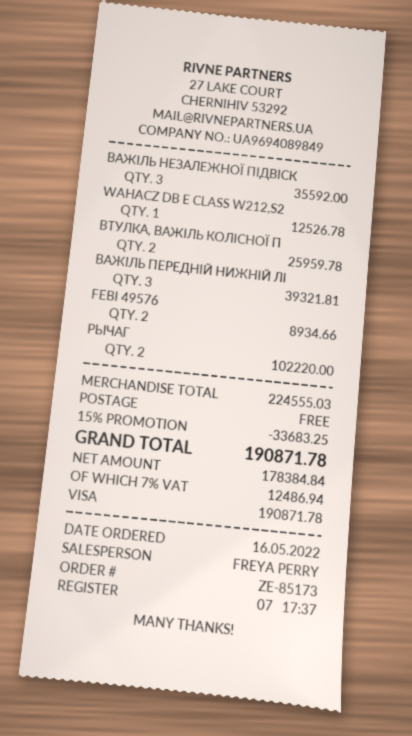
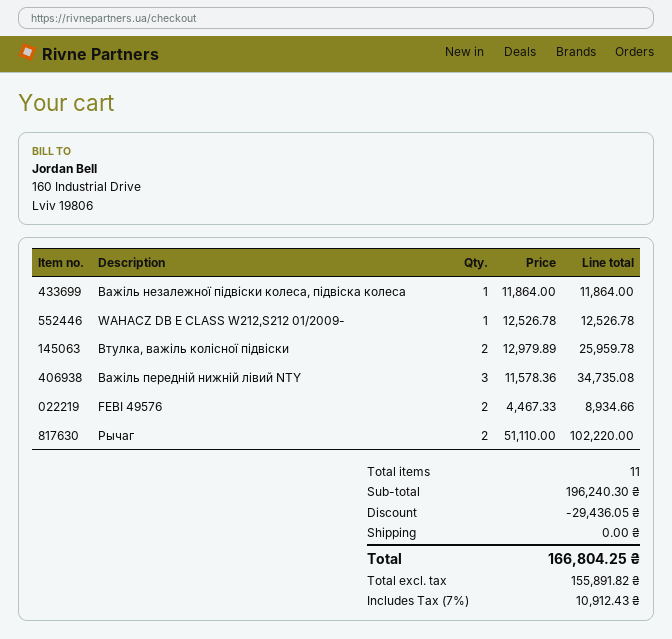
ВАЖІЛЬ НЕЗАЛЕЖНОЇ ПІДВІСК: 3 for 35592.00 -> 1 for 11864.00
ВАЖІЛЬ ПЕРЕДНІЙ НИЖНІЙ ЛІ: 3 for 39321.81 -> 3 for 34735.08
subtotal: 224555.03 -> 196240.30
discount: 33683.25 -> 29436.05
net: 178384.84 -> 155891.82
tax: 7% = 12486.94 -> 7% = 10912.43
total: 190871.78 -> 166804.25

